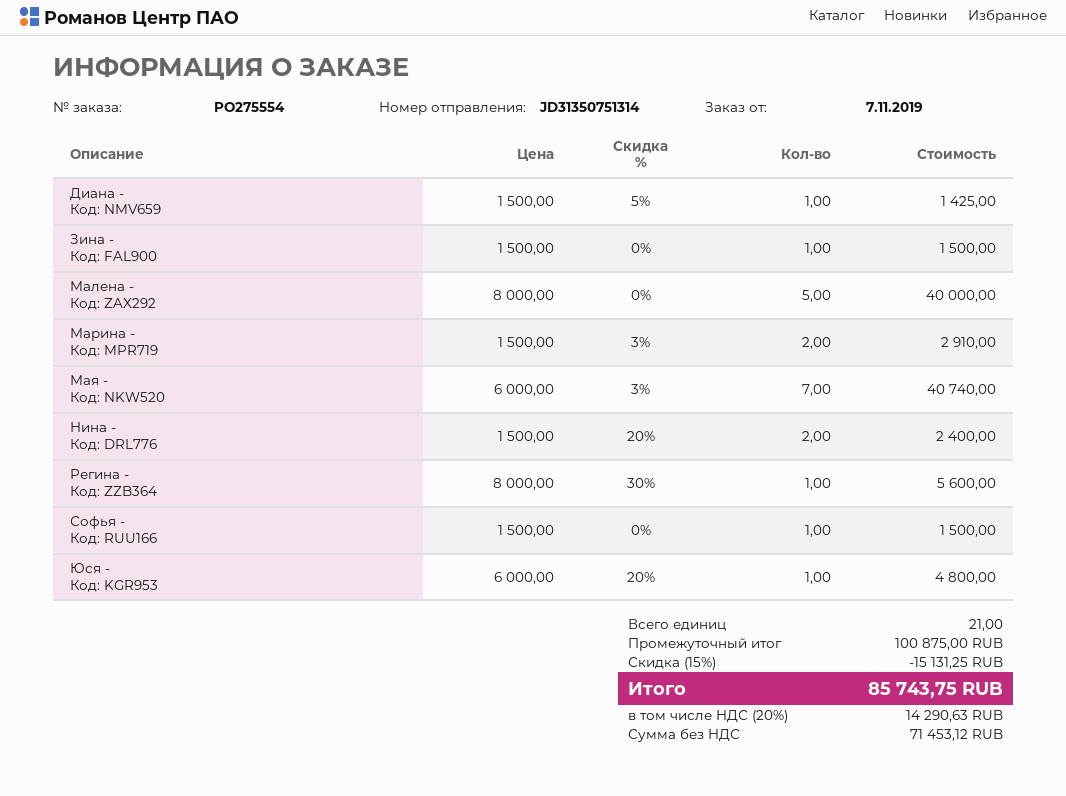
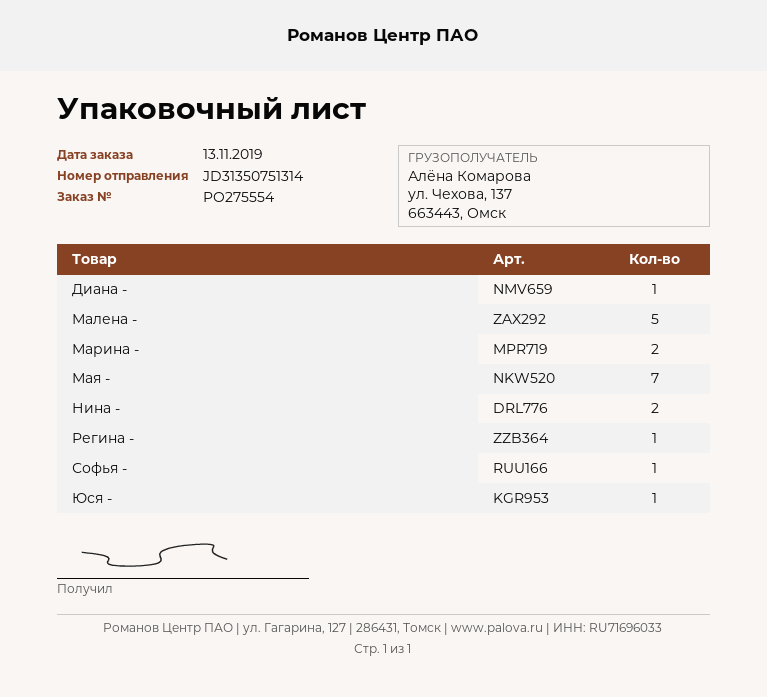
order date: 2019-11-07 -> 2019-11-13
Зина -: 1 -> none

